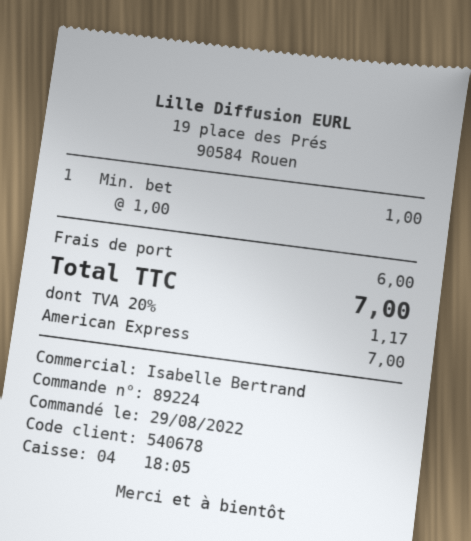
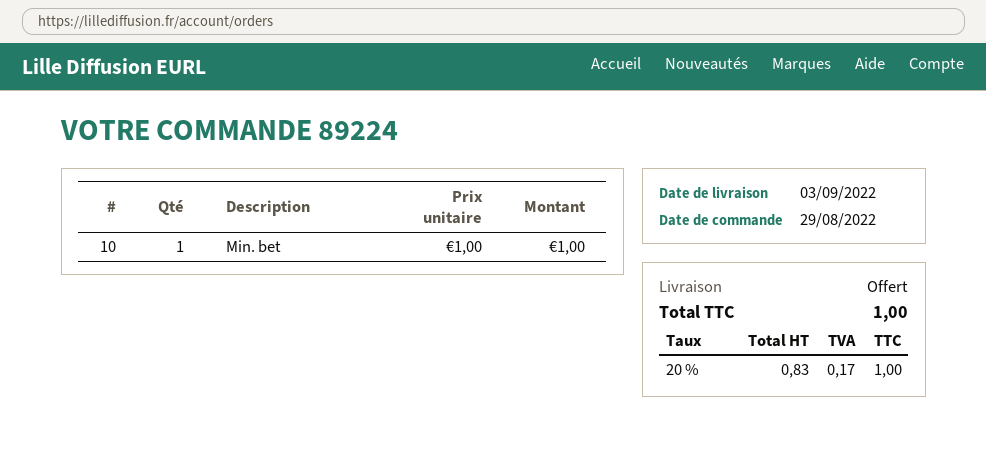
shipping: 6.00 -> 0.00
tax: 20% = 1.17 -> 20% = 0.17
total: 7.00 -> 1.00

